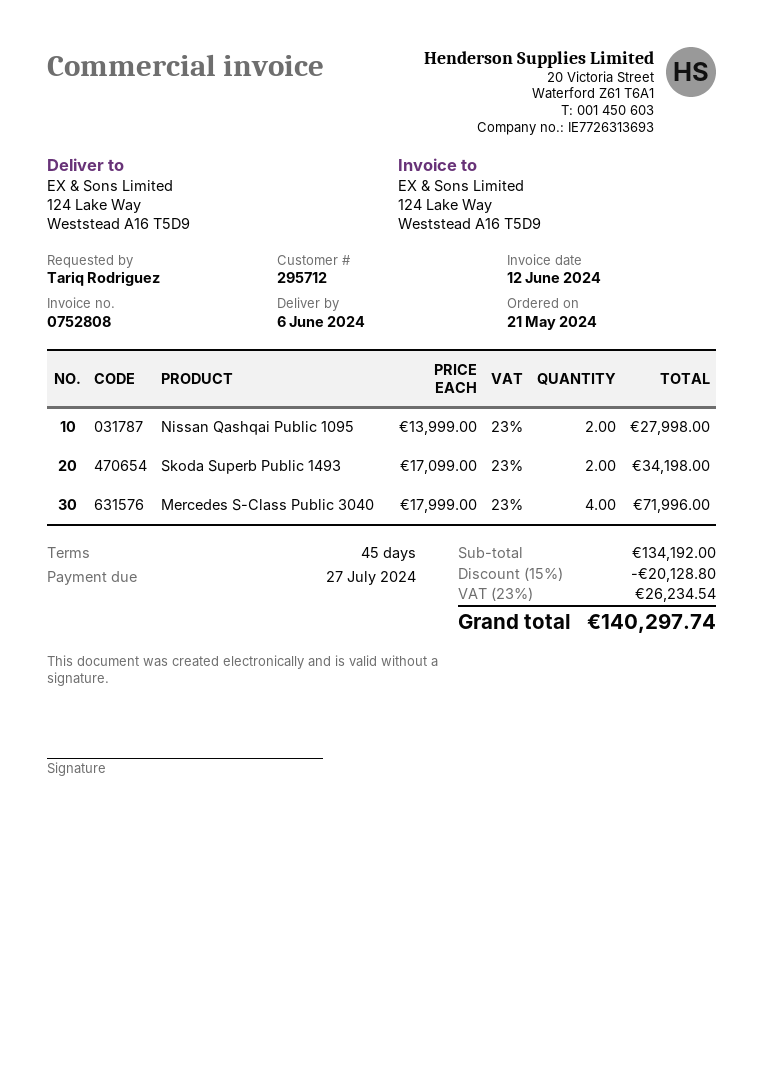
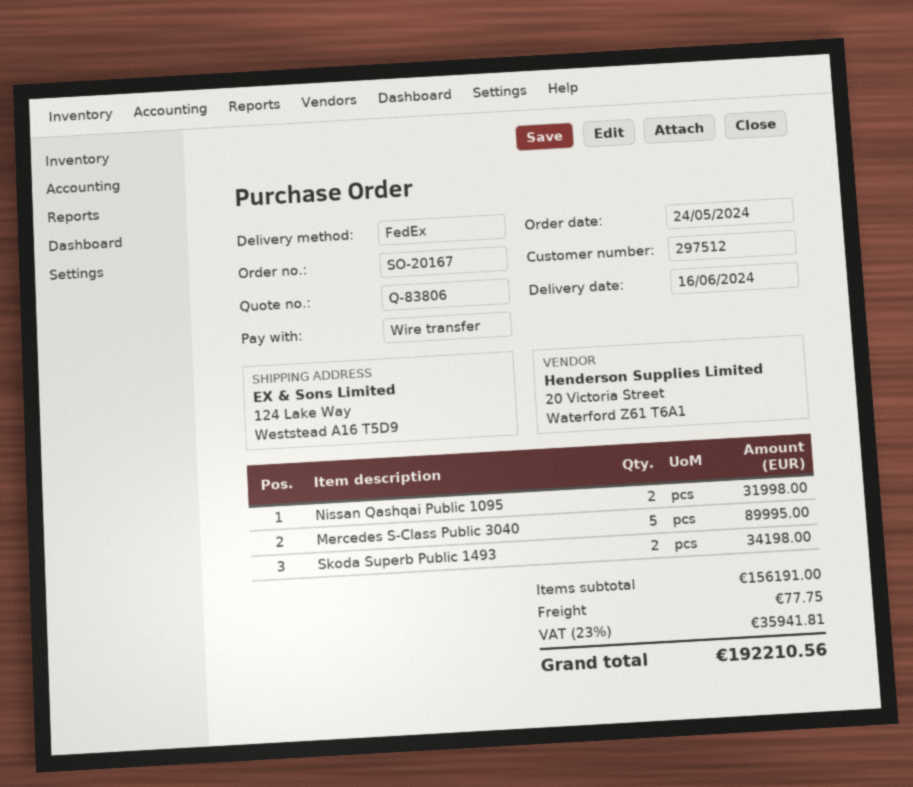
order date: 2024-05-21 -> 2024-05-24
delivery date: 2024-06-06 -> 2024-06-16
customer number: 295712 -> 297512
Nissan Qashqai Public 1095: 2 for 27998.00 -> 2 for 31998.00
Mercedes S-Class Public 3040: 4 for 71996.00 -> 5 for 89995.00
subtotal: 134192.00 -> 156191.00
discount: 15% = 20128.80 -> none
shipping: none -> 77.75
tax: 23% = 26234.54 -> 23% = 35941.81
total: 140297.74 -> 192210.56

